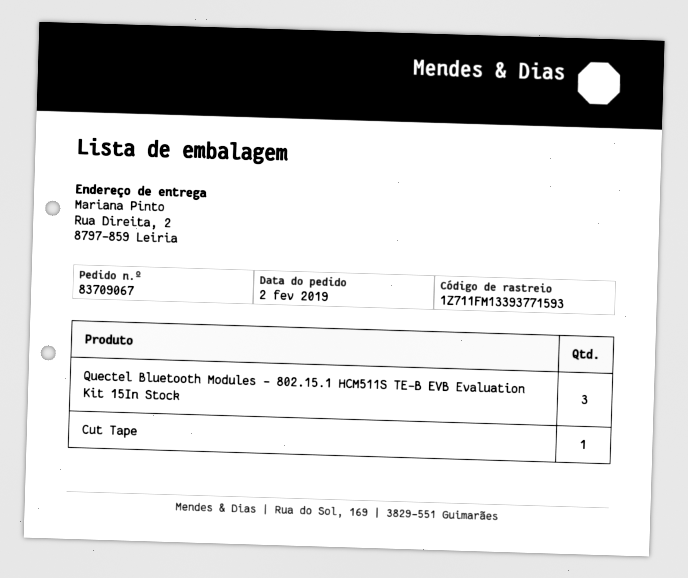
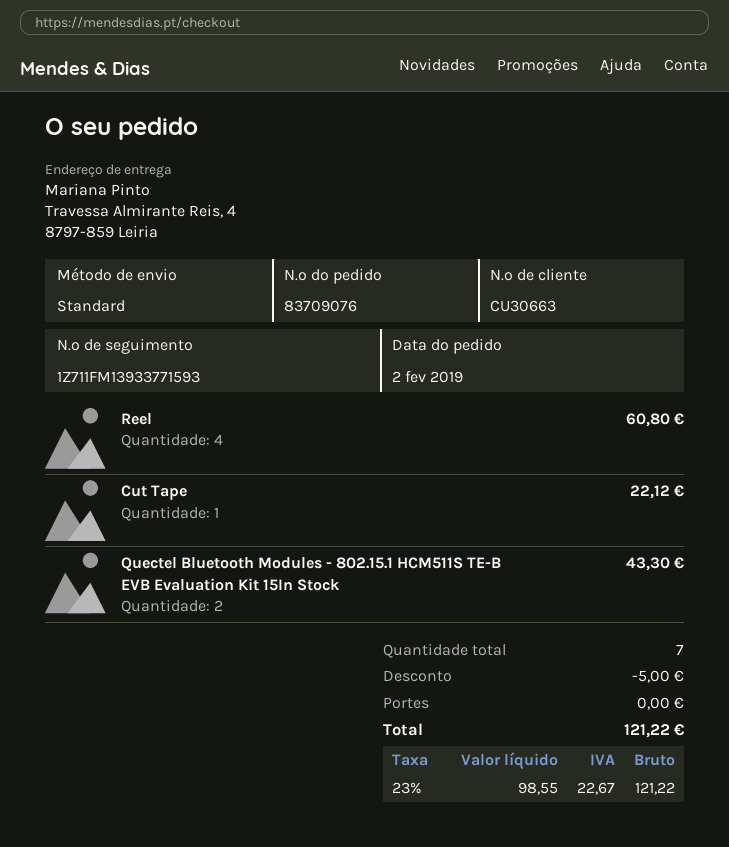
order number: 83709067 -> 83709076
tracking number: 1Z711FM13393771593 -> 1Z711FM13933771593
ship to: Rua Direita, 2, 8797-859 Leiria -> Travessa Almirante Reis, 4, 8797-859 Leiria
Quectel Bluetooth Modules - 802.15.1 HCM511S TE-B EVB Evaluation Kit 15In Stock: 3 -> 2
Reel: none -> 4

